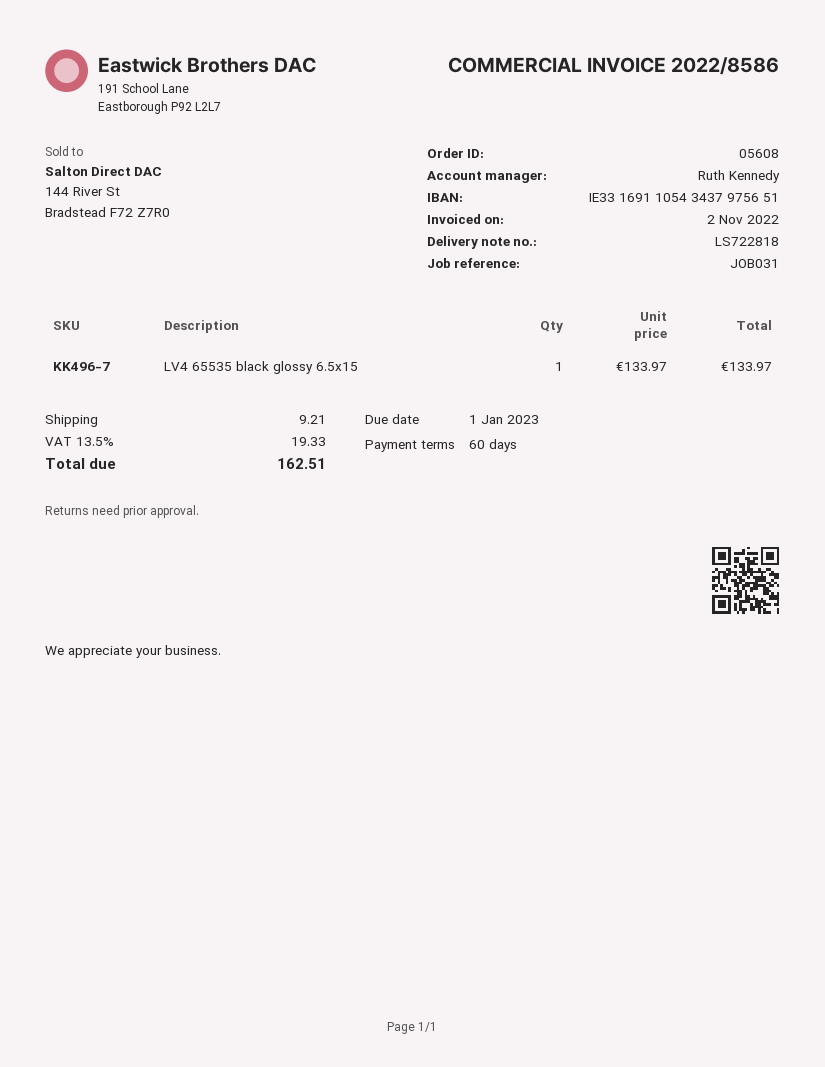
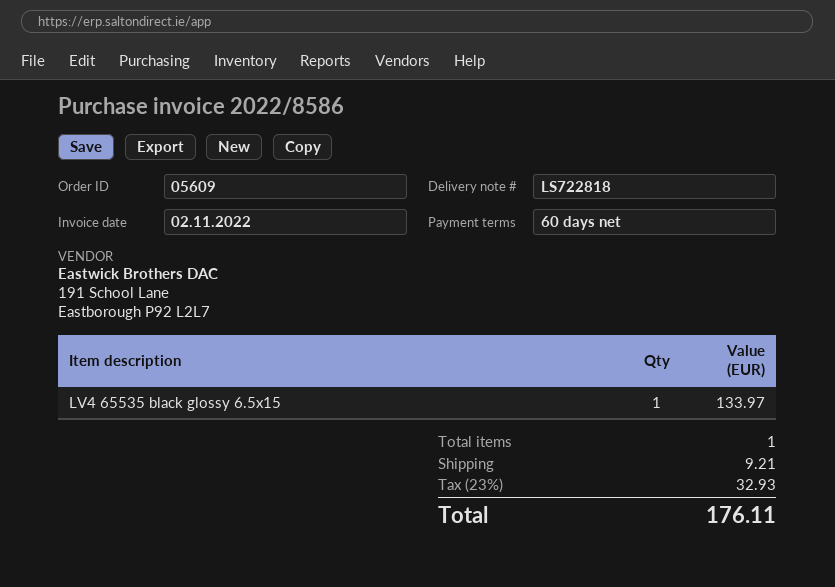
order number: 05608 -> 05609
tax: 13.5% = 19.33 -> 23% = 32.93
total: 162.51 -> 176.11

